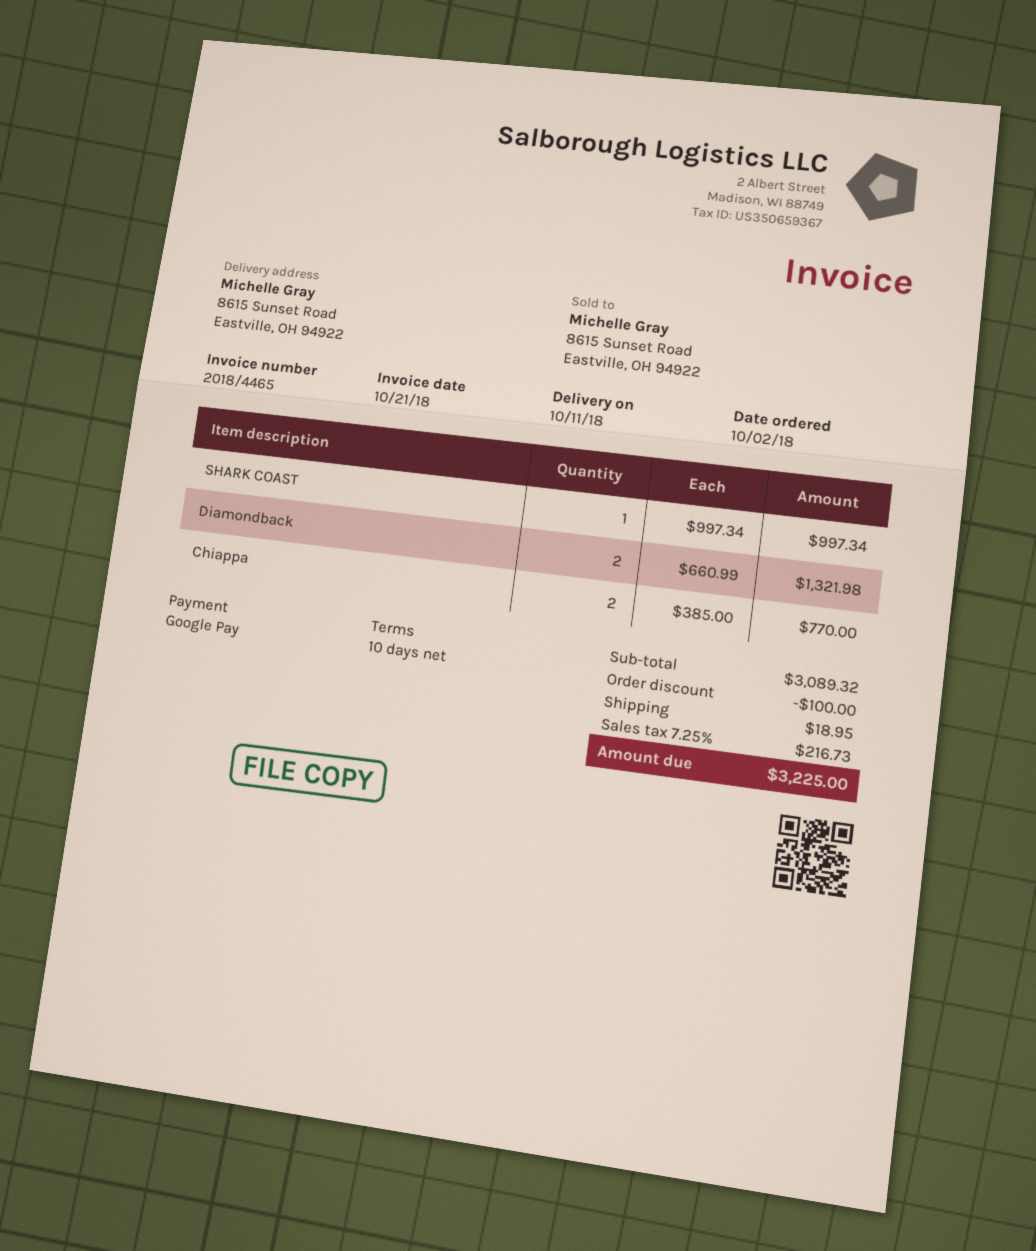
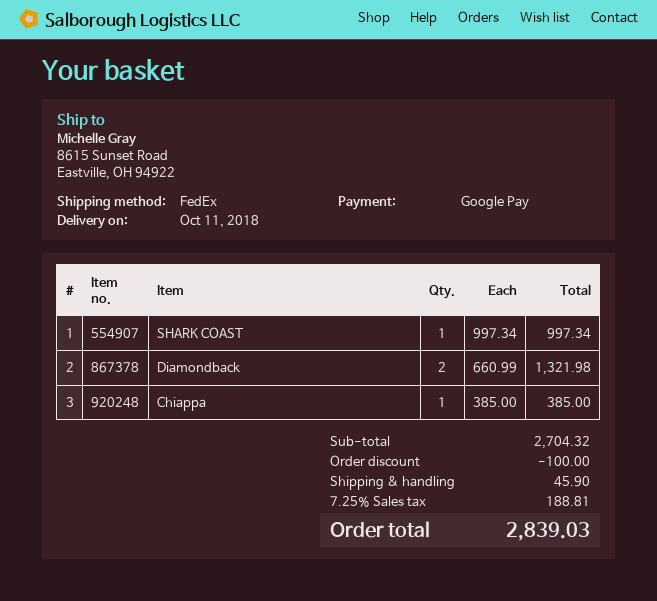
Chiappa: 2 x 385.00 = 770.00 -> 1 x 385.00 = 385.00
subtotal: 3089.32 -> 2704.32
shipping: 18.95 -> 45.90
tax: 7.25% = 216.73 -> 7.25% = 188.81
total: 3225.00 -> 2839.03

